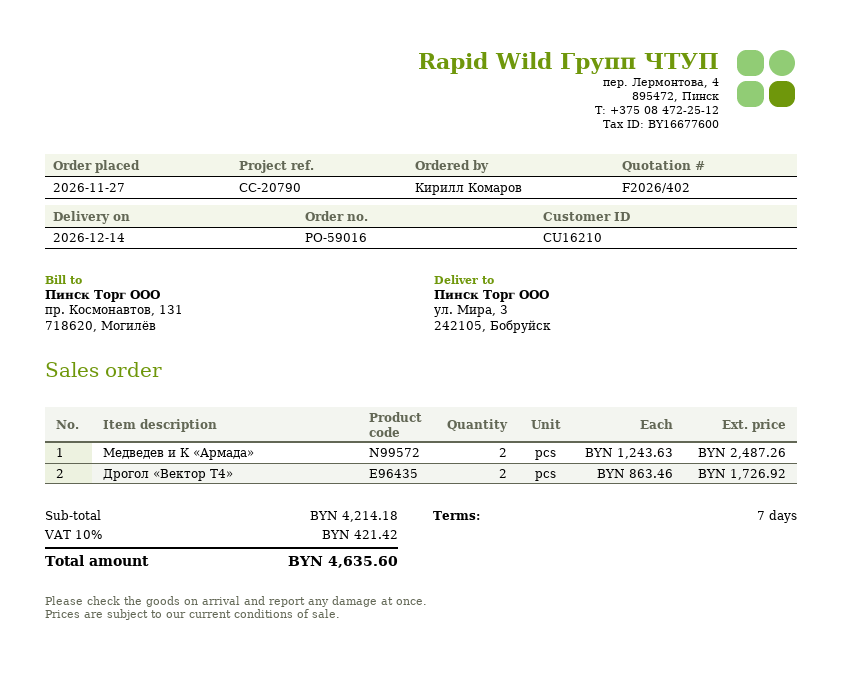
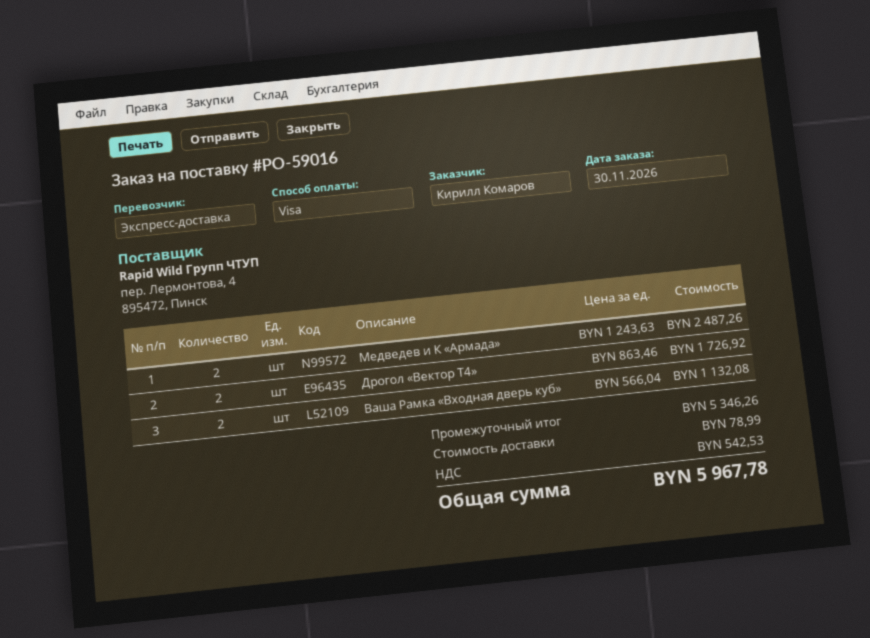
order date: 2026-11-27 -> 2026-11-30
Ваша Рамка «Входная дверь куб»: none -> 2 x 566.04 = 1132.08
subtotal: 4214.18 -> 5346.26
shipping: none -> 78.99
tax: 421.42 -> 542.53
total: 4635.60 -> 5967.78

